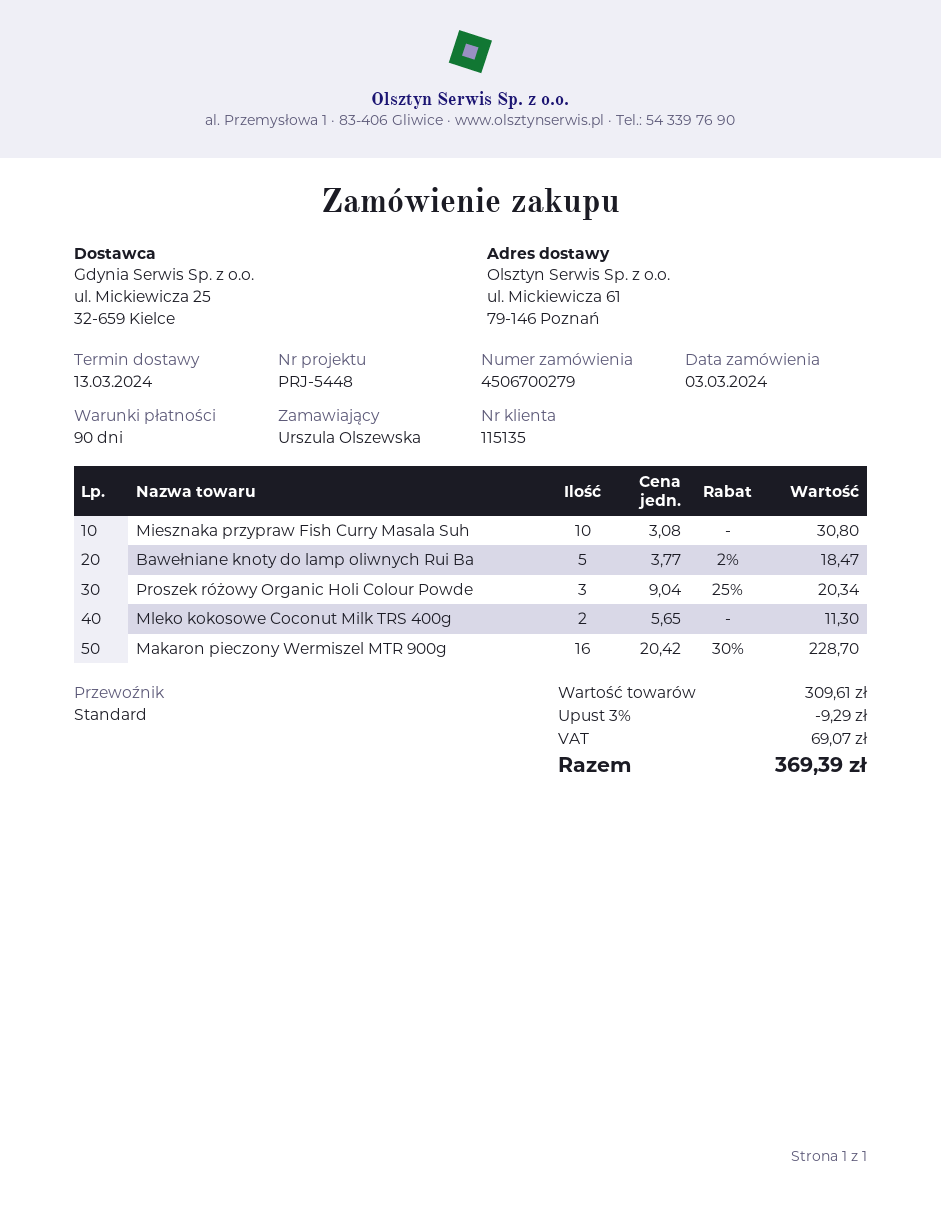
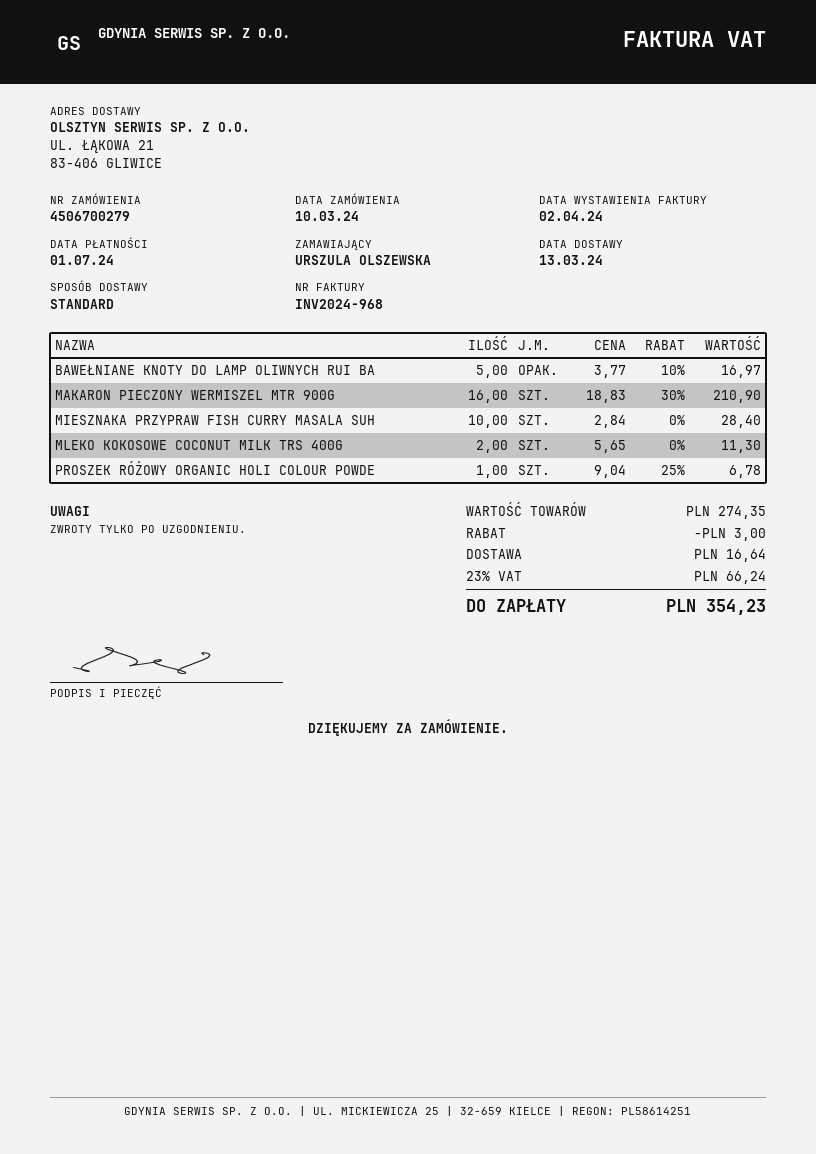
order date: 2024-03-03 -> 2024-03-10
ship to: ul. Mickiewicza 61, 79-146 Poznań -> UL. ŁĄKOWA 21, 83-406 GLIWICE
Miesznaka przypraw Fish Curry Masala Suh: 10 x 3.08 = 30.80 -> 10 x 2.84 = 28.40
Bawełniane knoty do lamp oliwnych Rui Ba: 5 x 3.77 - 2% = 18.47 -> 5 x 3.77 - 10% = 16.97
Proszek różowy Organic Holi Colour Powde: 3 x 9.04 - 25% = 20.34 -> 1 x 9.04 - 25% = 6.78
Makaron pieczony Wermiszel MTR 900g: 16 x 20.42 - 30% = 228.70 -> 16 x 18.83 - 30% = 210.90
subtotal: 309.61 -> 274.35
discount: 9.29 -> 3.00
shipping: none -> 16.64
tax: 69.07 -> 66.24
total: 369.39 -> 354.23

